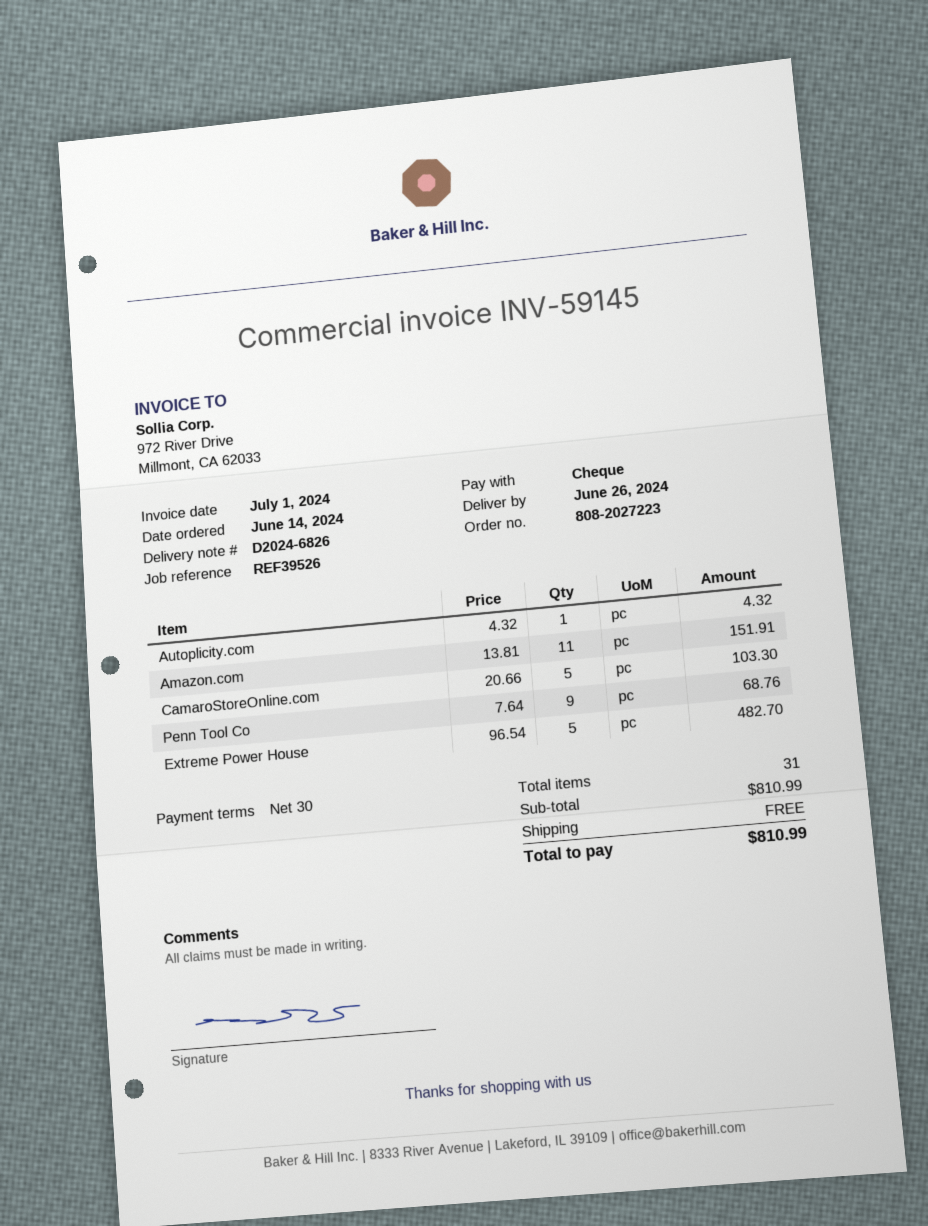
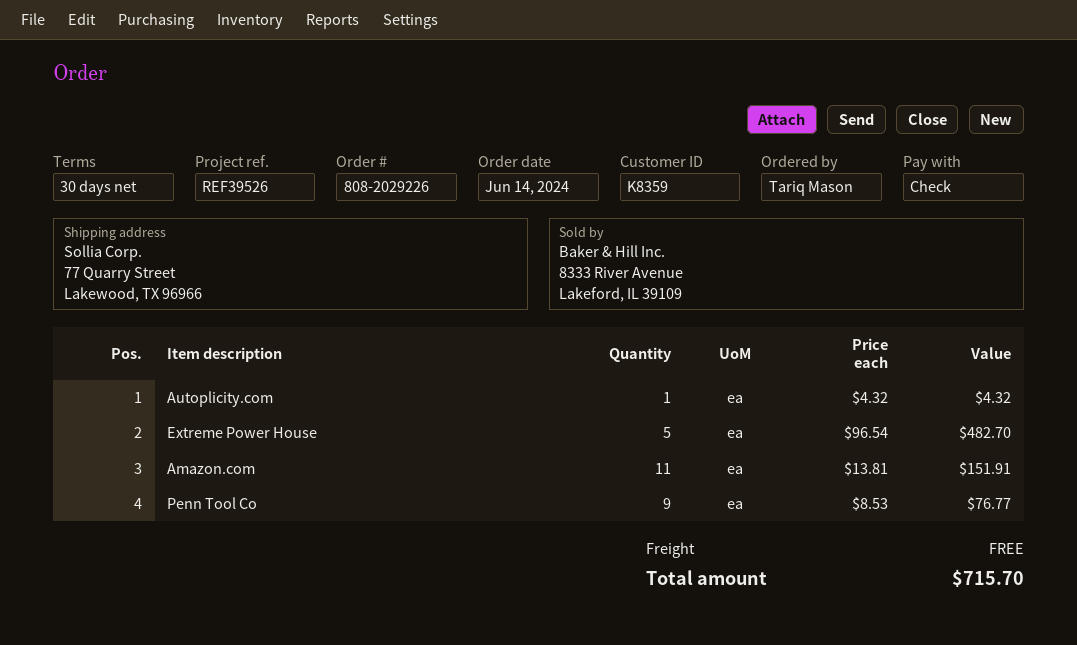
order number: 808-2027223 -> 808-2029226
CamaroStoreOnline.com: 5 x 20.66 = 103.30 -> none
Penn Tool Co: 9 x 7.64 = 68.76 -> 9 x 8.53 = 76.77
total: 810.99 -> 715.70

